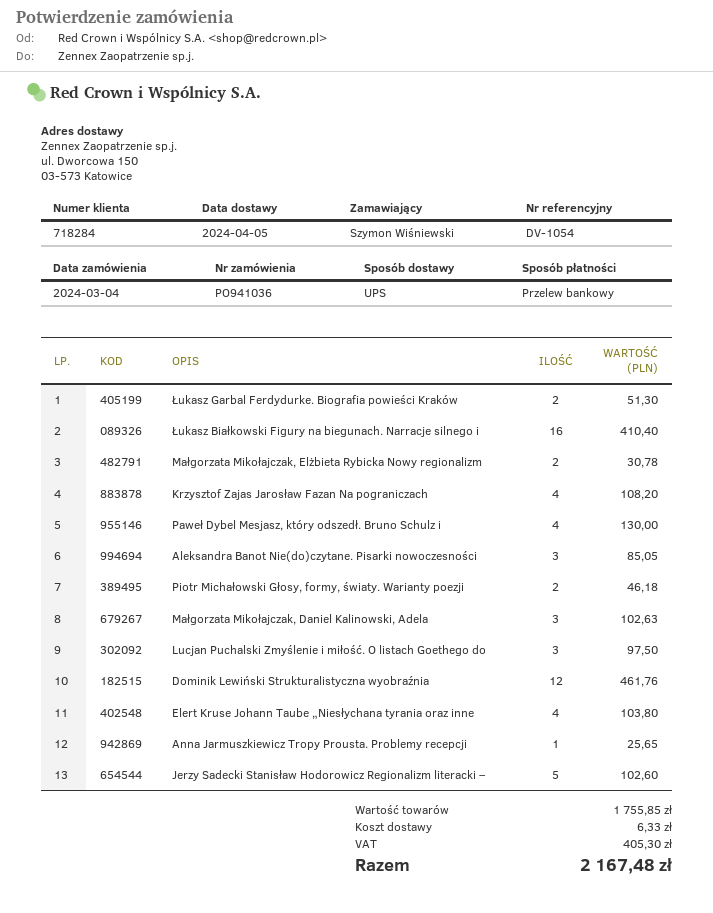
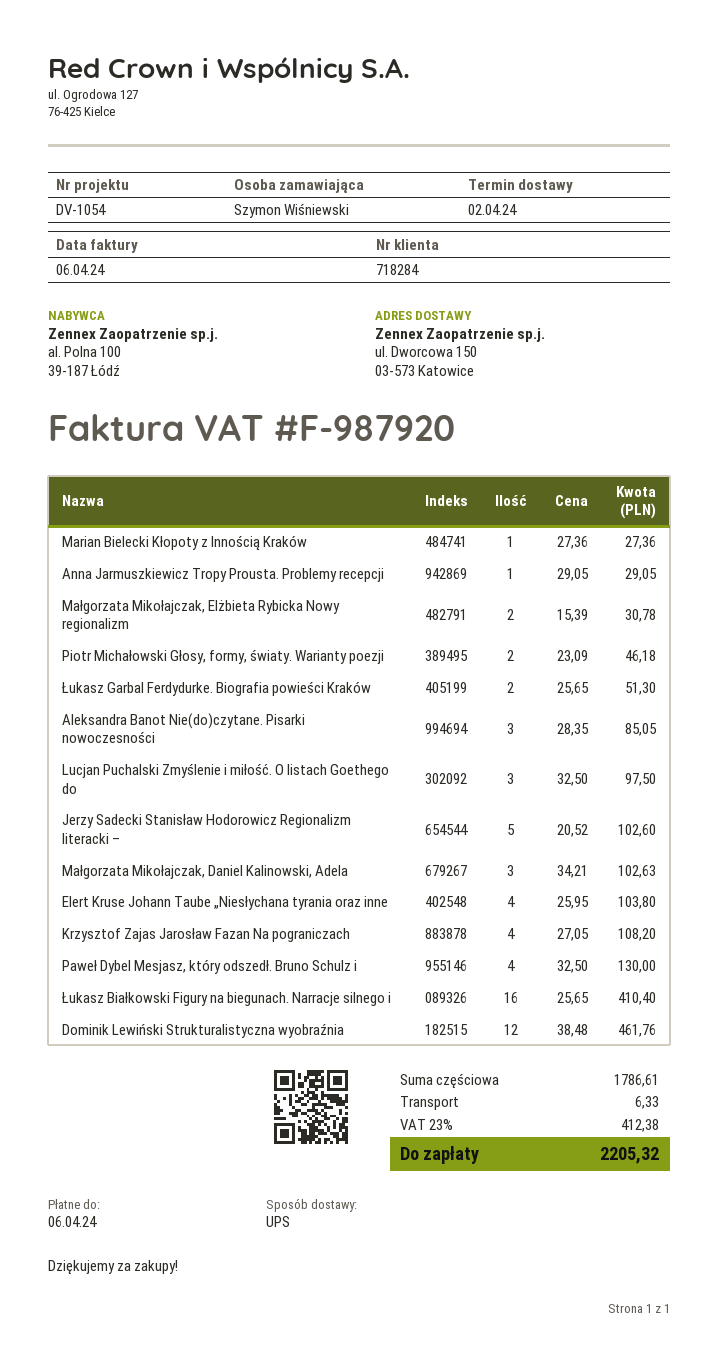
delivery date: 2024-04-05 -> 2024-04-02
Anna Jarmuszkiewicz Tropy Prousta. Problemy recepcji: 1 for 25.65 -> 1 for 29.05
Marian Bielecki Kłopoty z Innością Kraków: none -> 1 for 27.36
subtotal: 1755.85 -> 1786.61
tax: 405.30 -> 412.38
total: 2167.48 -> 2205.32

